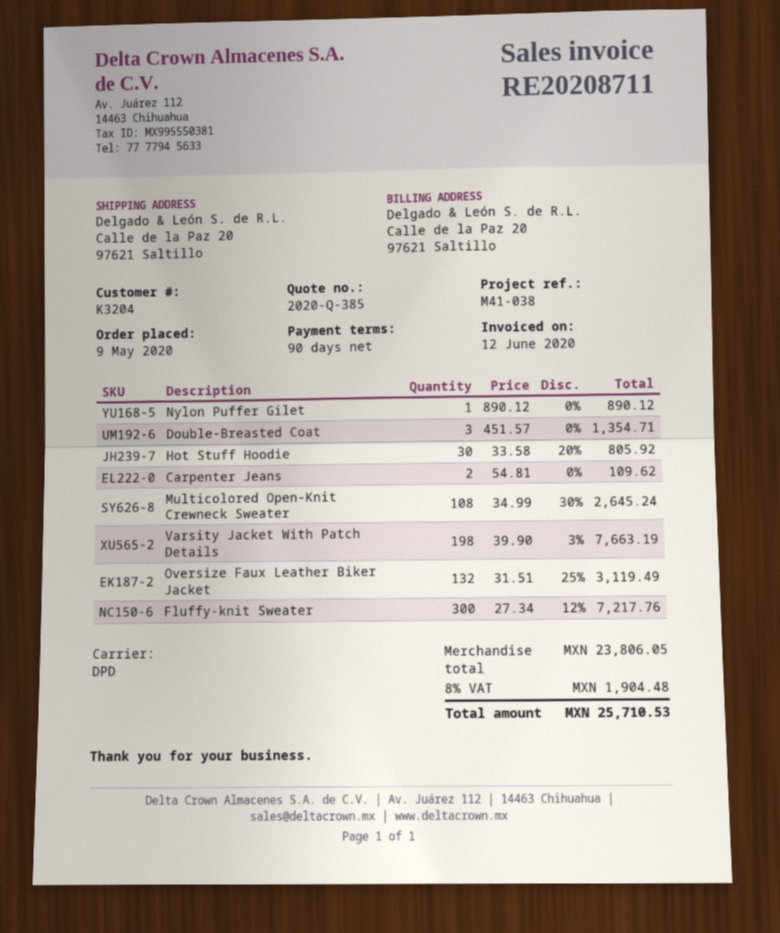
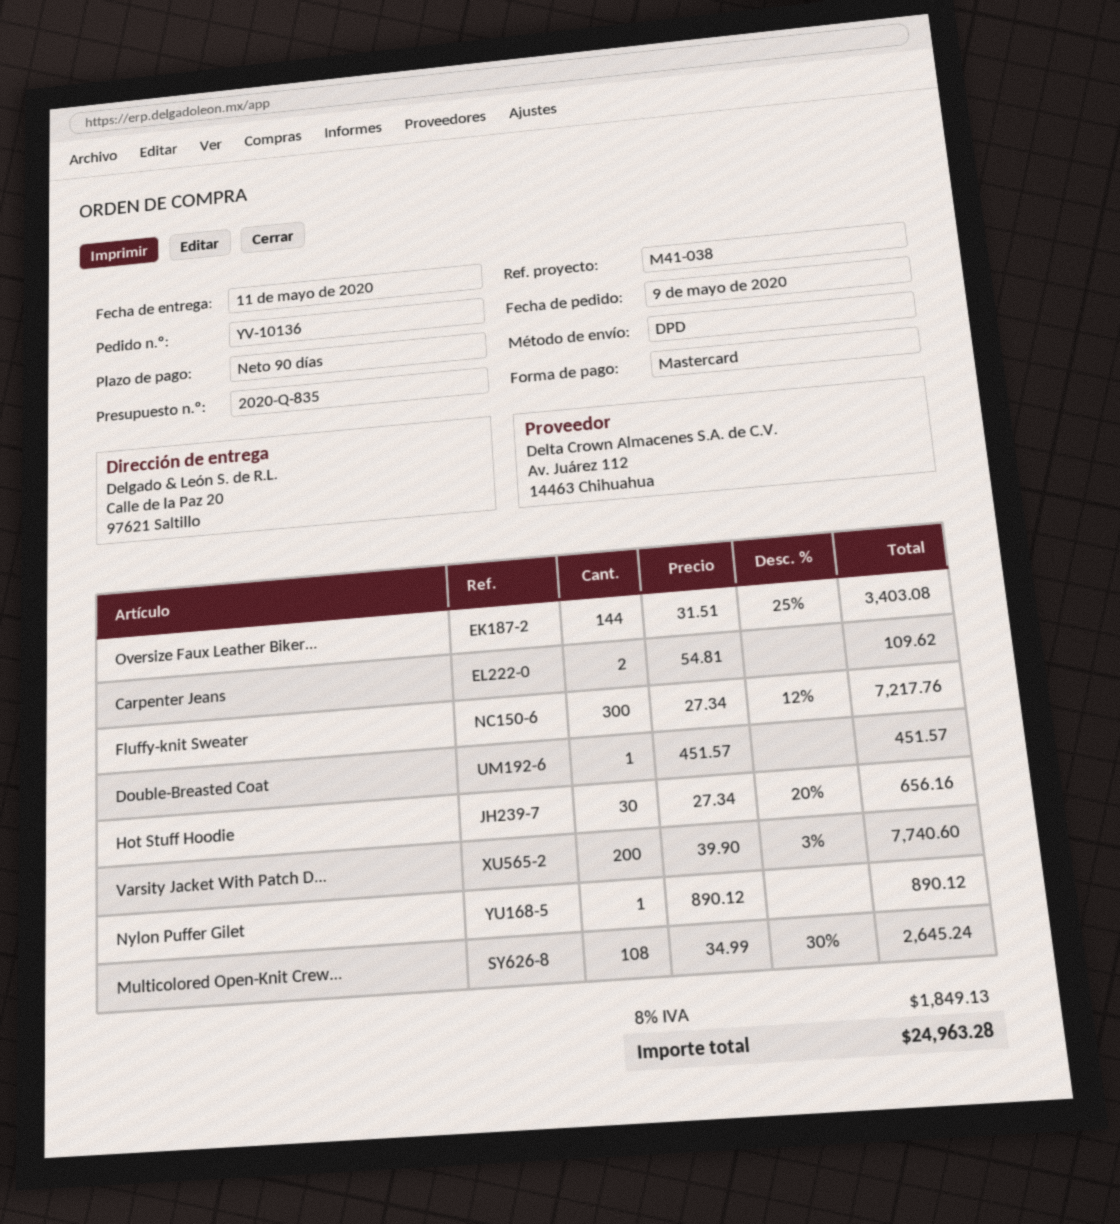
quote number: 2020-Q-385 -> 2020-Q-835
Double-Breasted Coat: 3 x 451.57 = 1354.71 -> 1 x 451.57 = 451.57
Hot Stuff Hoodie: 30 x 33.58 - 20% = 805.92 -> 30 x 27.34 - 20% = 656.16
Varsity Jacket With Patch Details: 198 x 39.90 - 3% = 7663.19 -> 200 x 39.90 - 3% = 7740.60
Oversize Faux Leather Biker Jacket: 132 x 31.51 - 25% = 3119.49 -> 144 x 31.51 - 25% = 3403.08
tax: 8% = 1904.48 -> 8% = 1849.13
total: 25710.53 -> 24963.28

